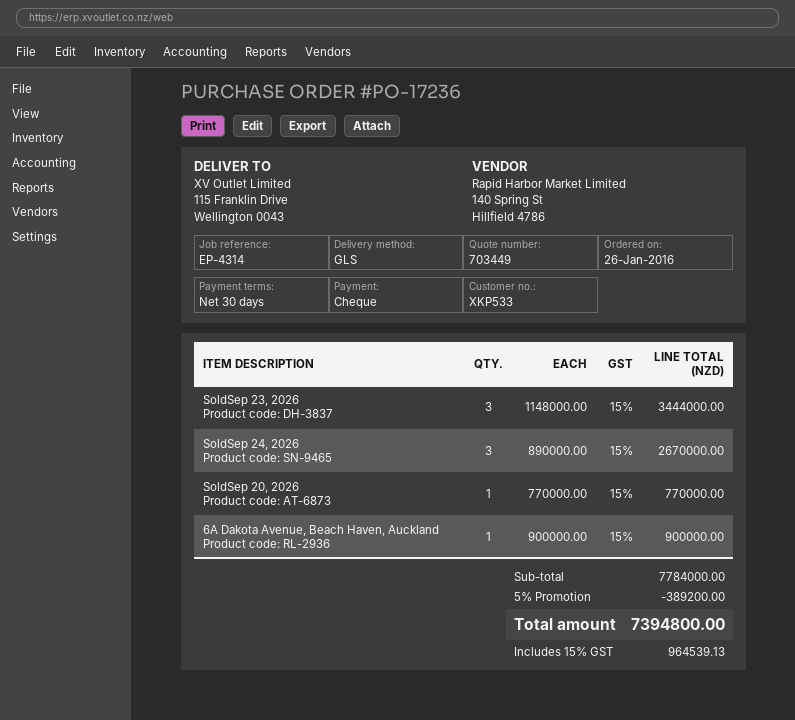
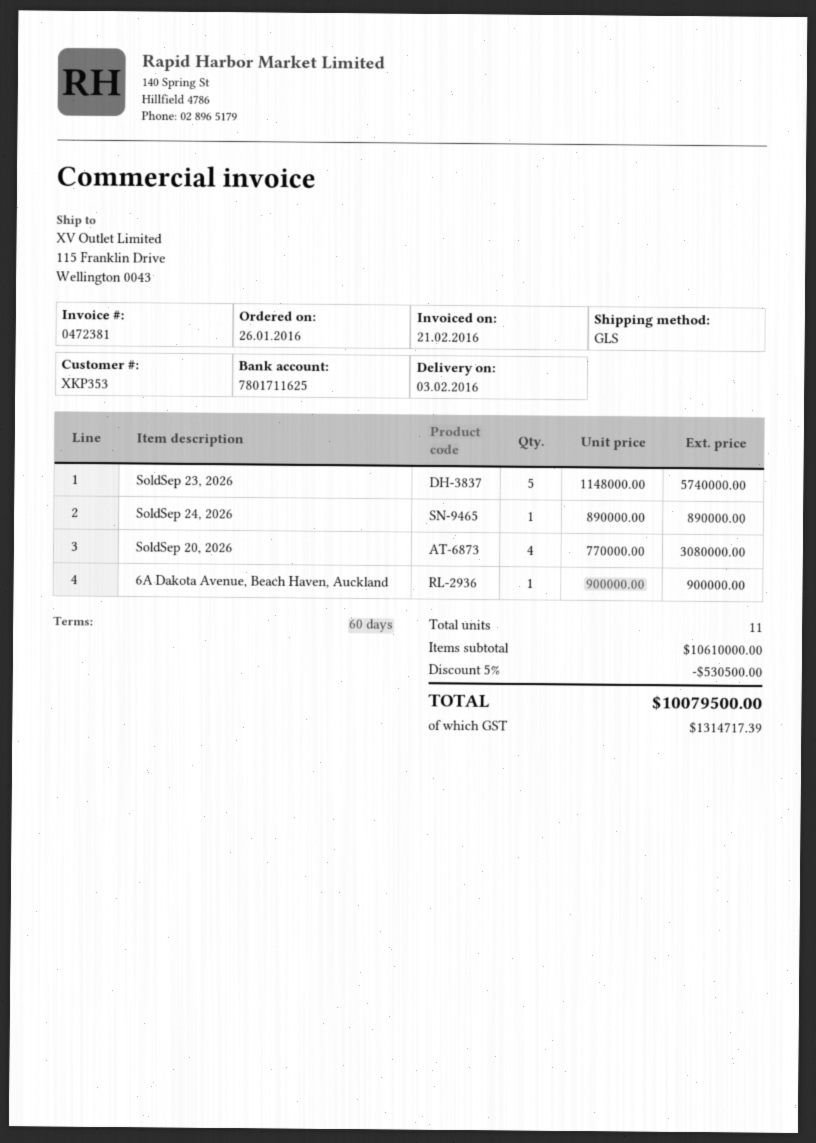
payment terms: 30 days -> 60 days
customer number: XKP533 -> XKP353
SoldSep 23, 2026: 3 x 1148000.00 = 3444000.00 -> 5 x 1148000.00 = 5740000.00
SoldSep 24, 2026: 3 x 890000.00 = 2670000.00 -> 1 x 890000.00 = 890000.00
SoldSep 20, 2026: 1 x 770000.00 = 770000.00 -> 4 x 770000.00 = 3080000.00
subtotal: 7784000.00 -> 10610000.00
discount: 5% = 389200.00 -> 5% = 530500.00
tax: 964539.13 -> 1314717.39
total: 7394800.00 -> 10079500.00

